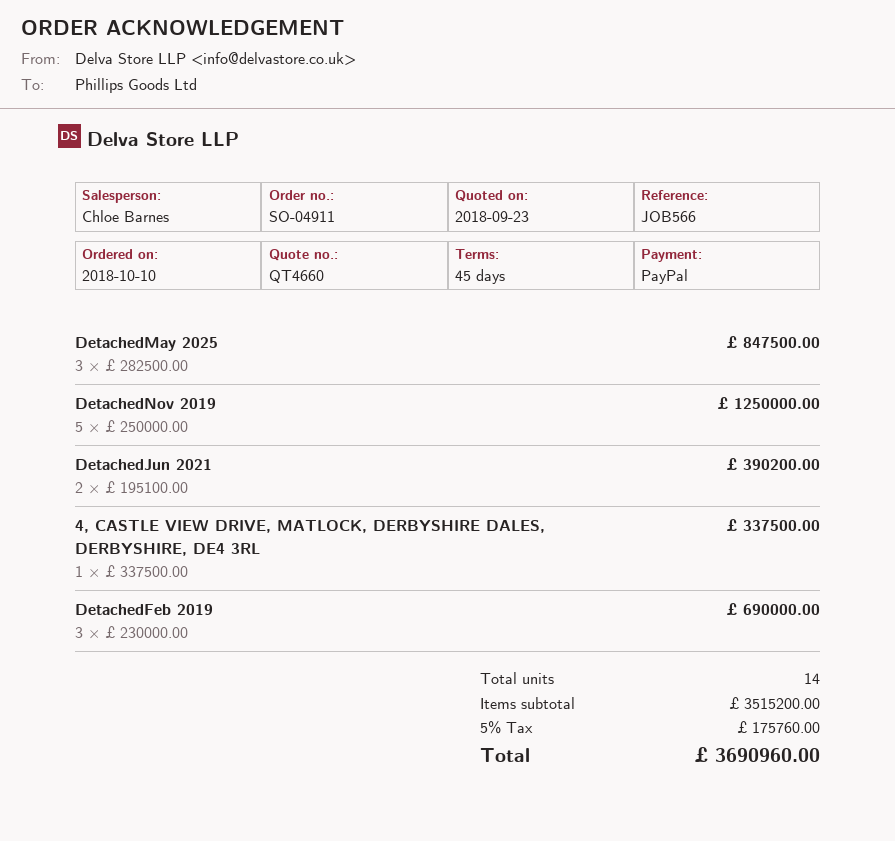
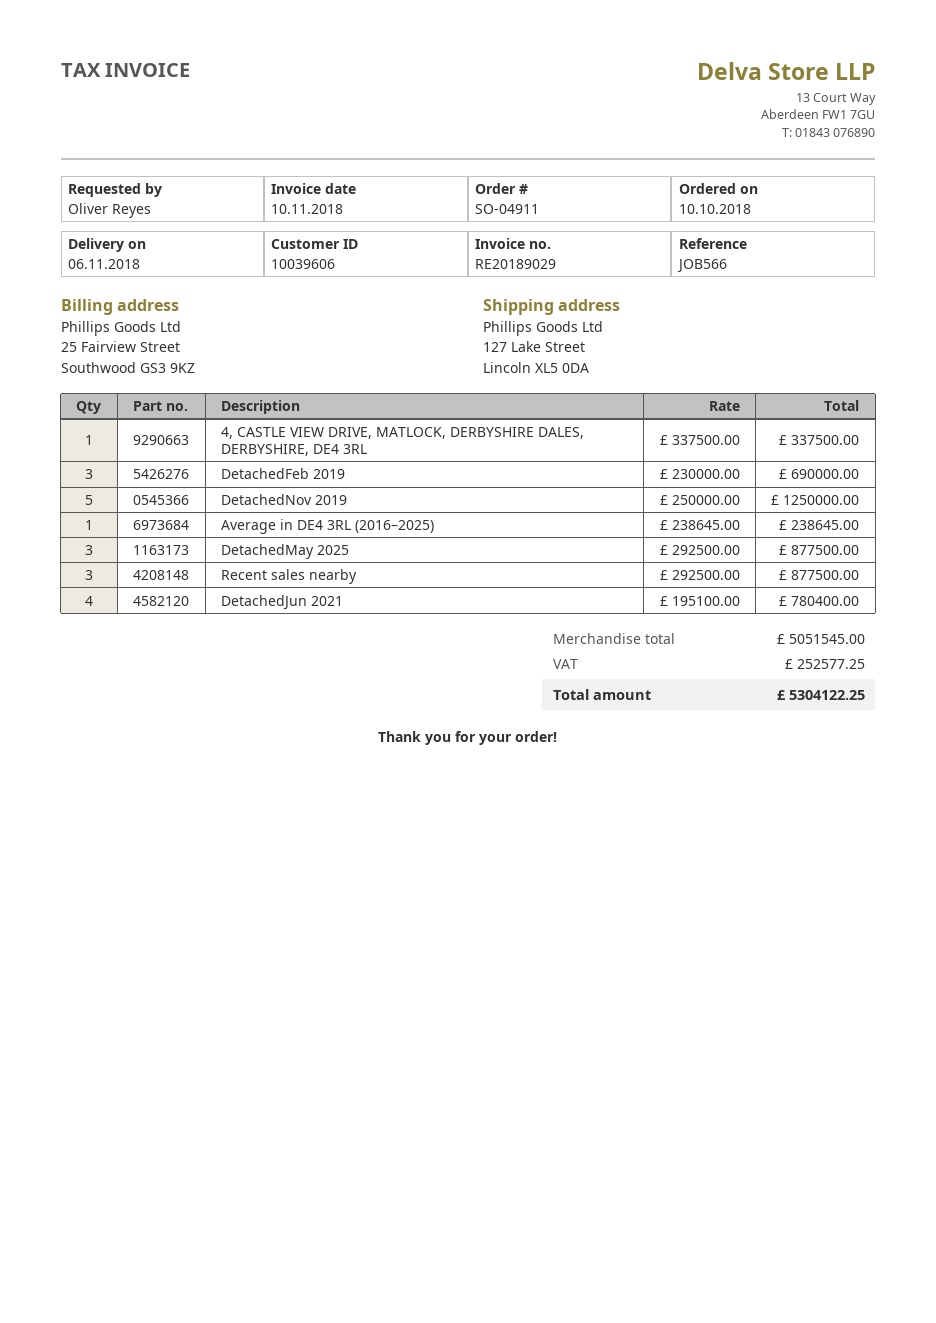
DetachedMay 2025: 3 x 282500.00 = 847500.00 -> 3 x 292500.00 = 877500.00
DetachedJun 2021: 2 x 195100.00 = 390200.00 -> 4 x 195100.00 = 780400.00
Average in DE4 3RL (2016–2025): none -> 1 x 238645.00 = 238645.00
Recent sales nearby: none -> 3 x 292500.00 = 877500.00
subtotal: 3515200.00 -> 5051545.00
tax: 175760.00 -> 252577.25
total: 3690960.00 -> 5304122.25

